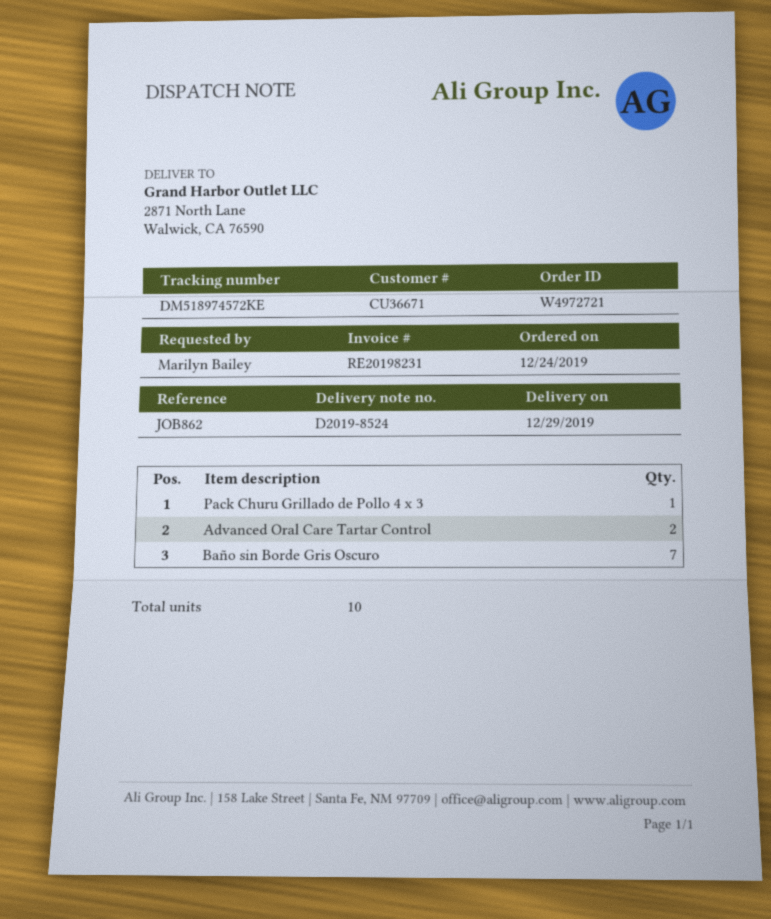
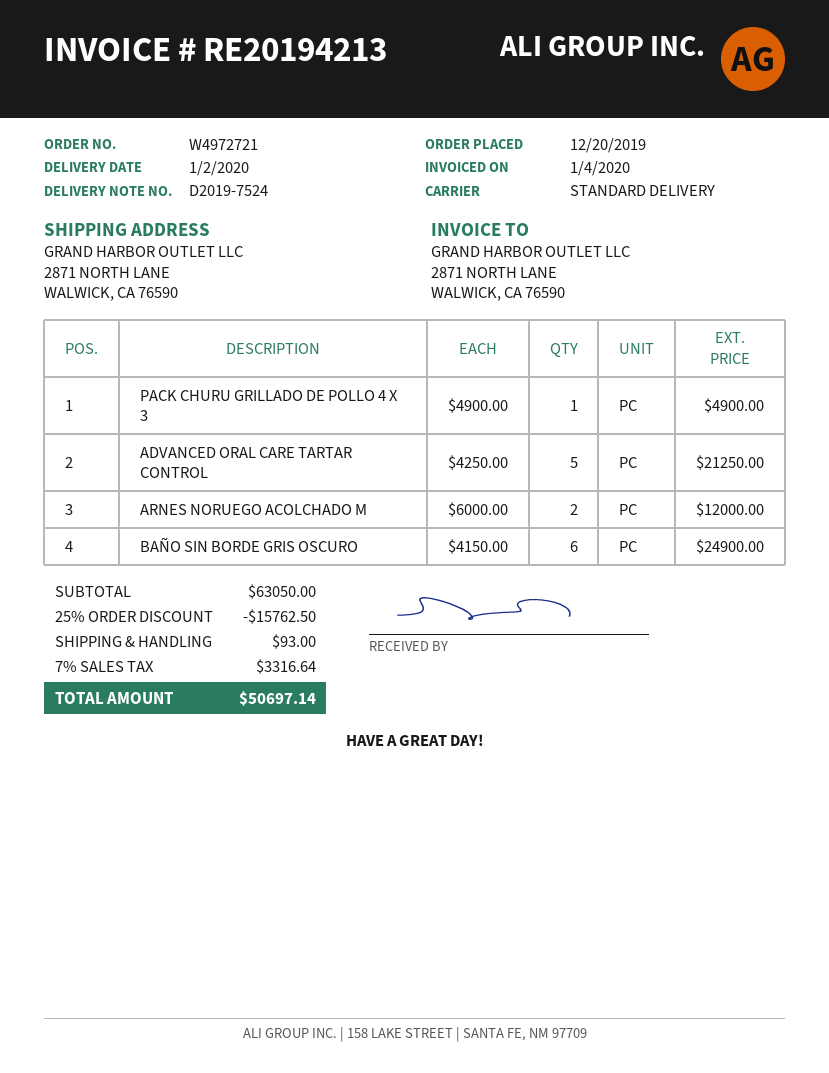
order date: 2019-12-24 -> 2019-12-20
delivery note number: D2019-8524 -> D2019-7524
delivery date: 2019-12-29 -> 2020-01-02
invoice number: RE20198231 -> RE20194213
Advanced Oral Care Tartar Control: 2 -> 5
Baño sin Borde Gris Oscuro: 7 -> 6
ARNES NORUEGO ACOLCHADO M: none -> 2

